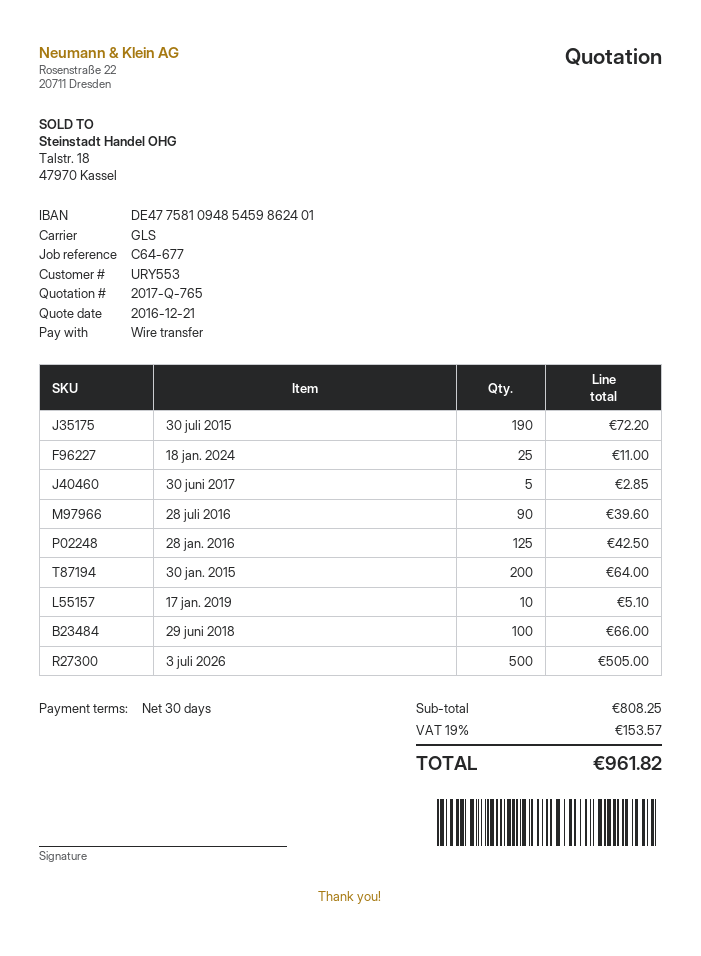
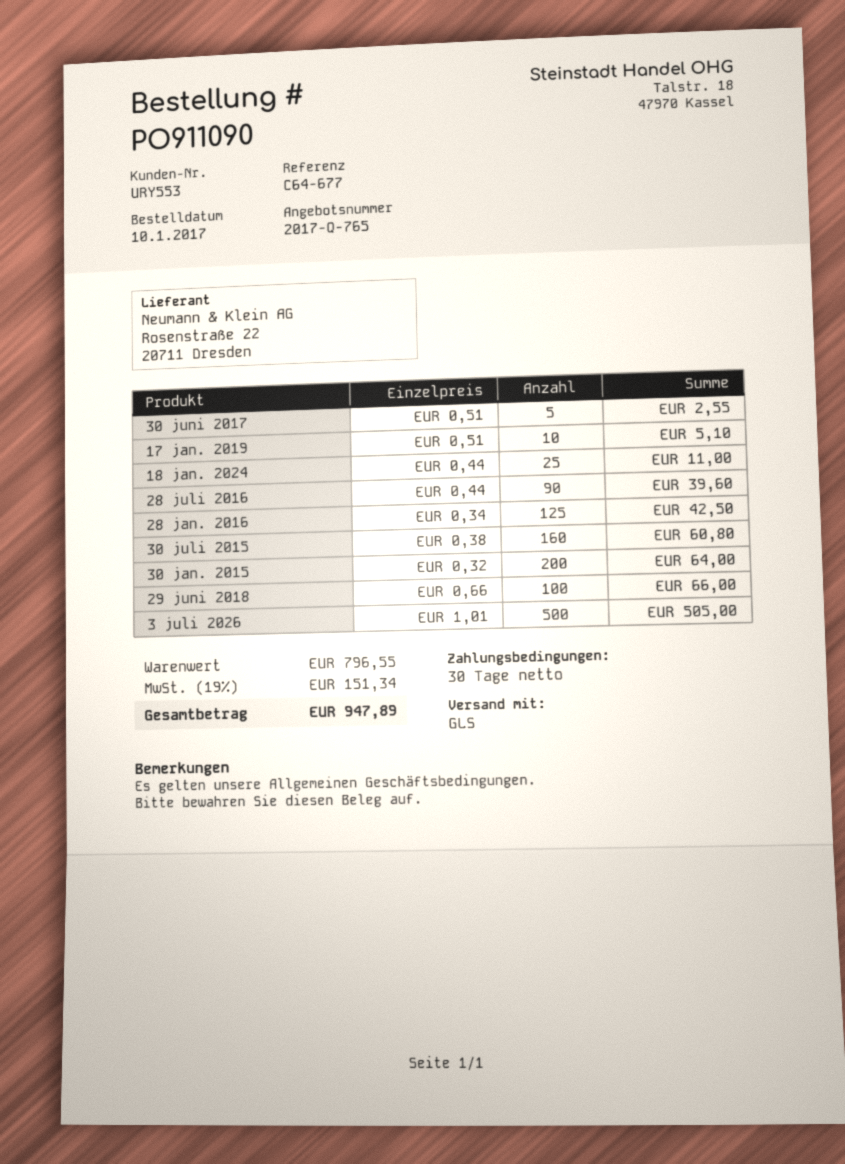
30 juli 2015: 190 for 72.20 -> 160 for 60.80
30 juni 2017: 5 for 2.85 -> 5 for 2.55
subtotal: 808.25 -> 796.55
tax: 19% = 153.57 -> 19% = 151.34
total: 961.82 -> 947.89

